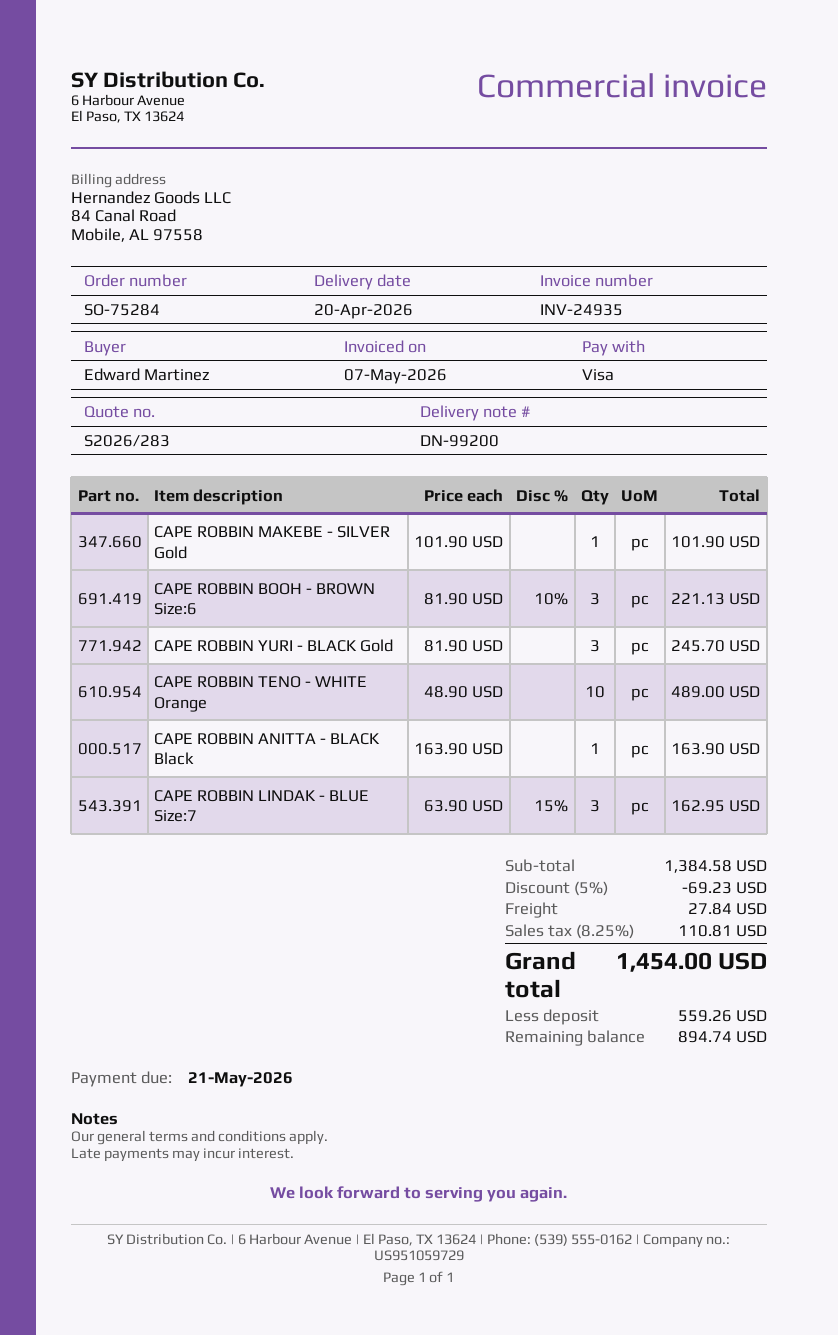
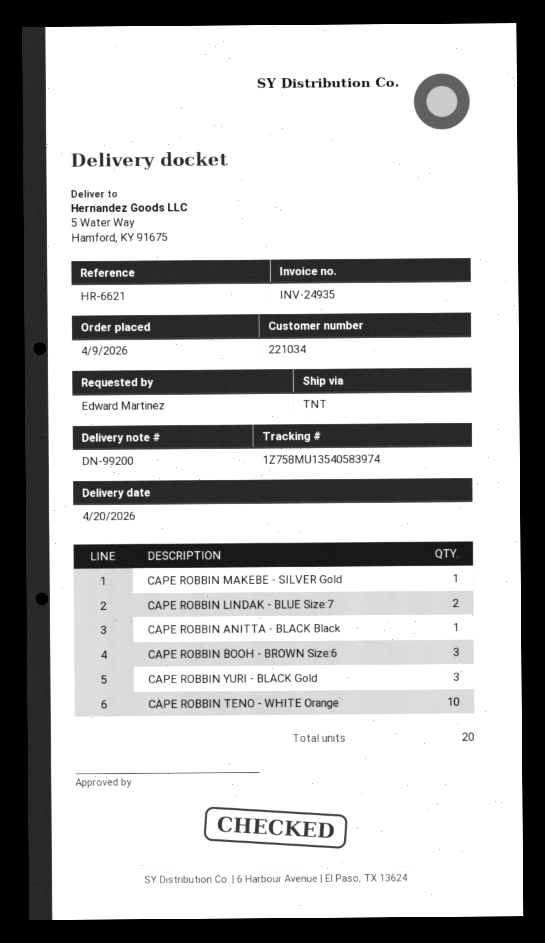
CAPE ROBBIN LINDAK - BLUE Size:7: 3 -> 2

